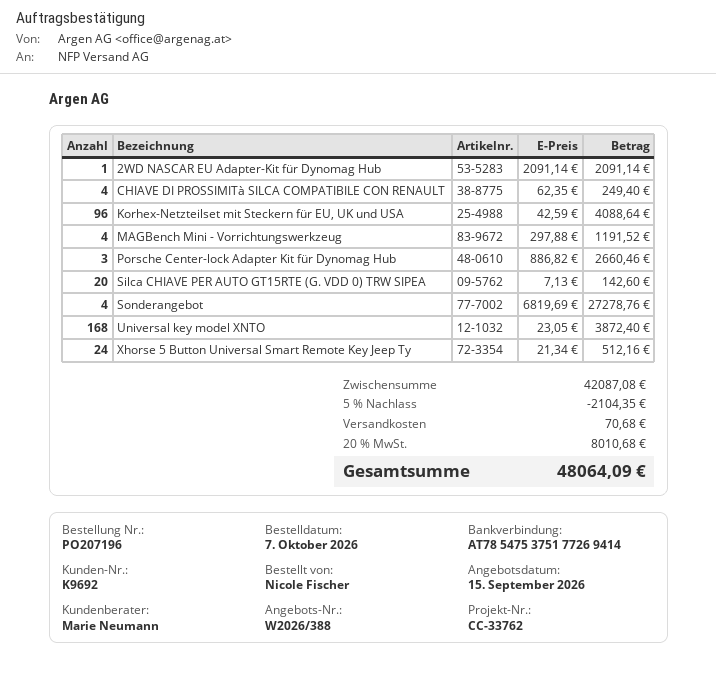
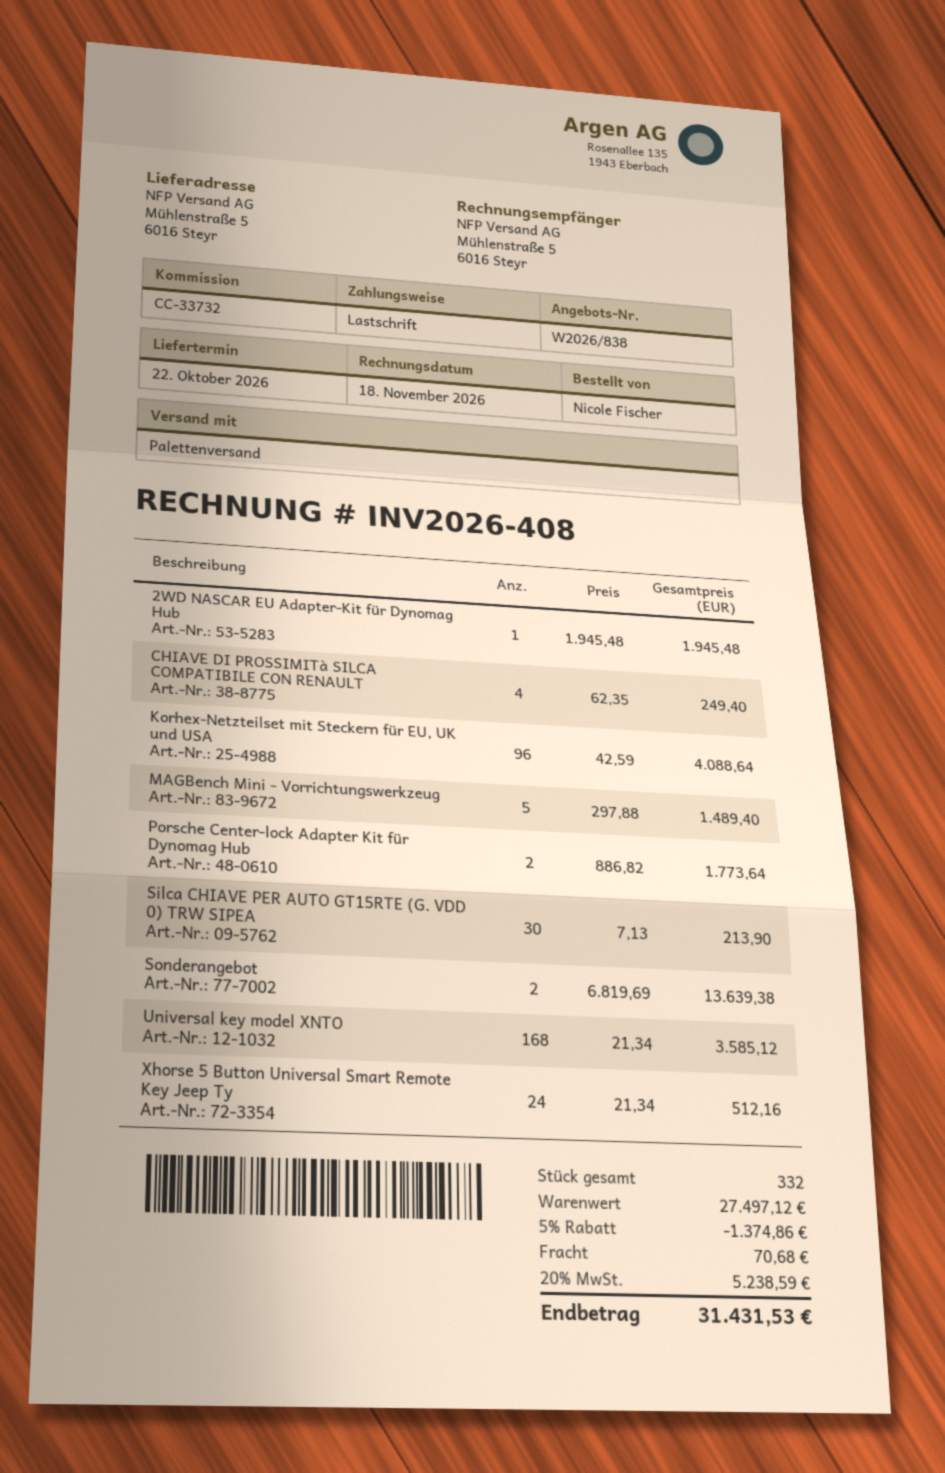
quote number: W2026/388 -> W2026/838
reference: CC-33762 -> CC-33732
2WD NASCAR EU Adapter-Kit für Dynomag Hub: 1 x 2091.14 = 2091.14 -> 1 x 1945.48 = 1945.48
MAGBench Mini - Vorrichtungswerkzeug: 4 x 297.88 = 1191.52 -> 5 x 297.88 = 1489.40
Porsche Center-lock Adapter Kit für Dynomag Hub: 3 x 886.82 = 2660.46 -> 2 x 886.82 = 1773.64
Silca CHIAVE PER AUTO GT15RTE (G. VDD 0) TRW SIPEA: 20 x 7.13 = 142.60 -> 30 x 7.13 = 213.90
Sonderangebot: 4 x 6819.69 = 27278.76 -> 2 x 6819.69 = 13639.38
Universal key model XNTO: 168 x 23.05 = 3872.40 -> 168 x 21.34 = 3585.12
subtotal: 42087.08 -> 27497.12
discount: 5% = 2104.35 -> 5% = 1374.86
tax: 20% = 8010.68 -> 20% = 5238.59
total: 48064.09 -> 31431.53

